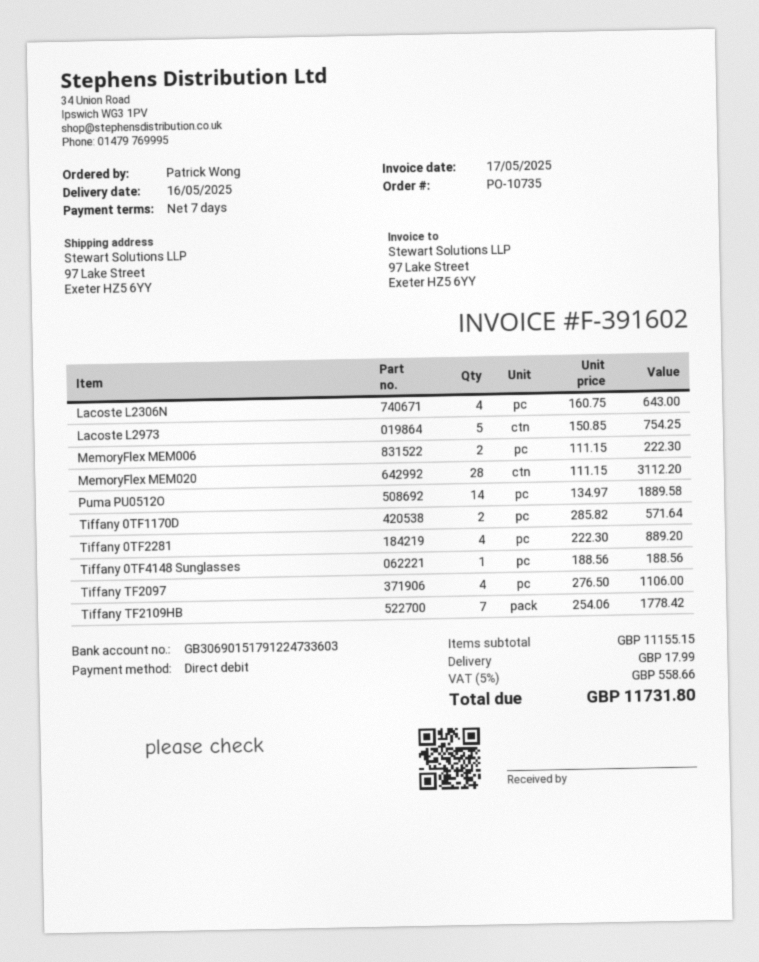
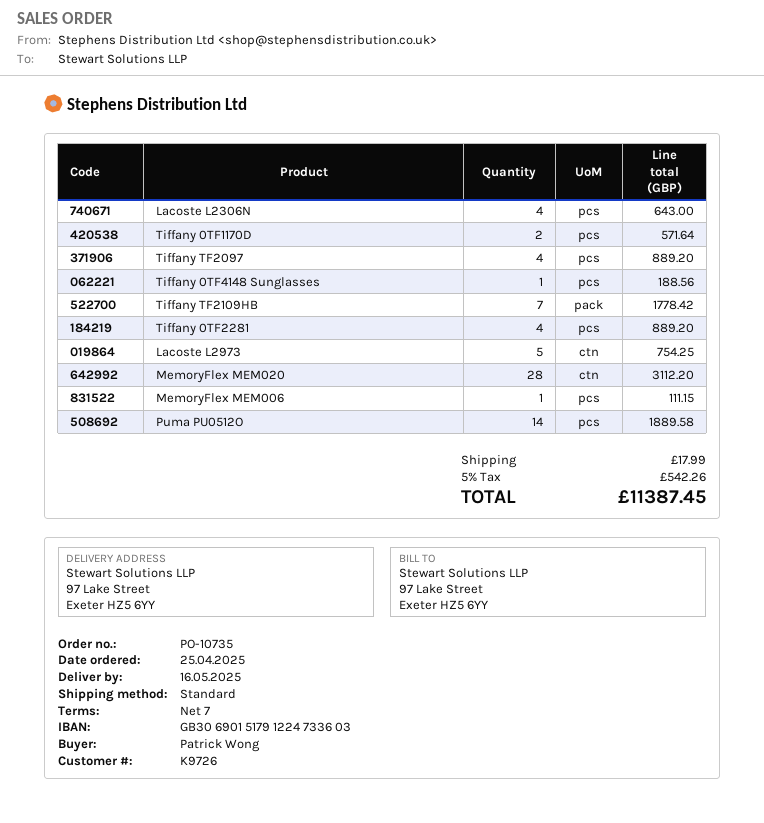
MemoryFlex MEM006: 2 for 222.30 -> 1 for 111.15
Tiffany TF2097: 4 for 1106.00 -> 4 for 889.20
tax: 5% = 558.66 -> 5% = 542.26
total: 11731.80 -> 11387.45

